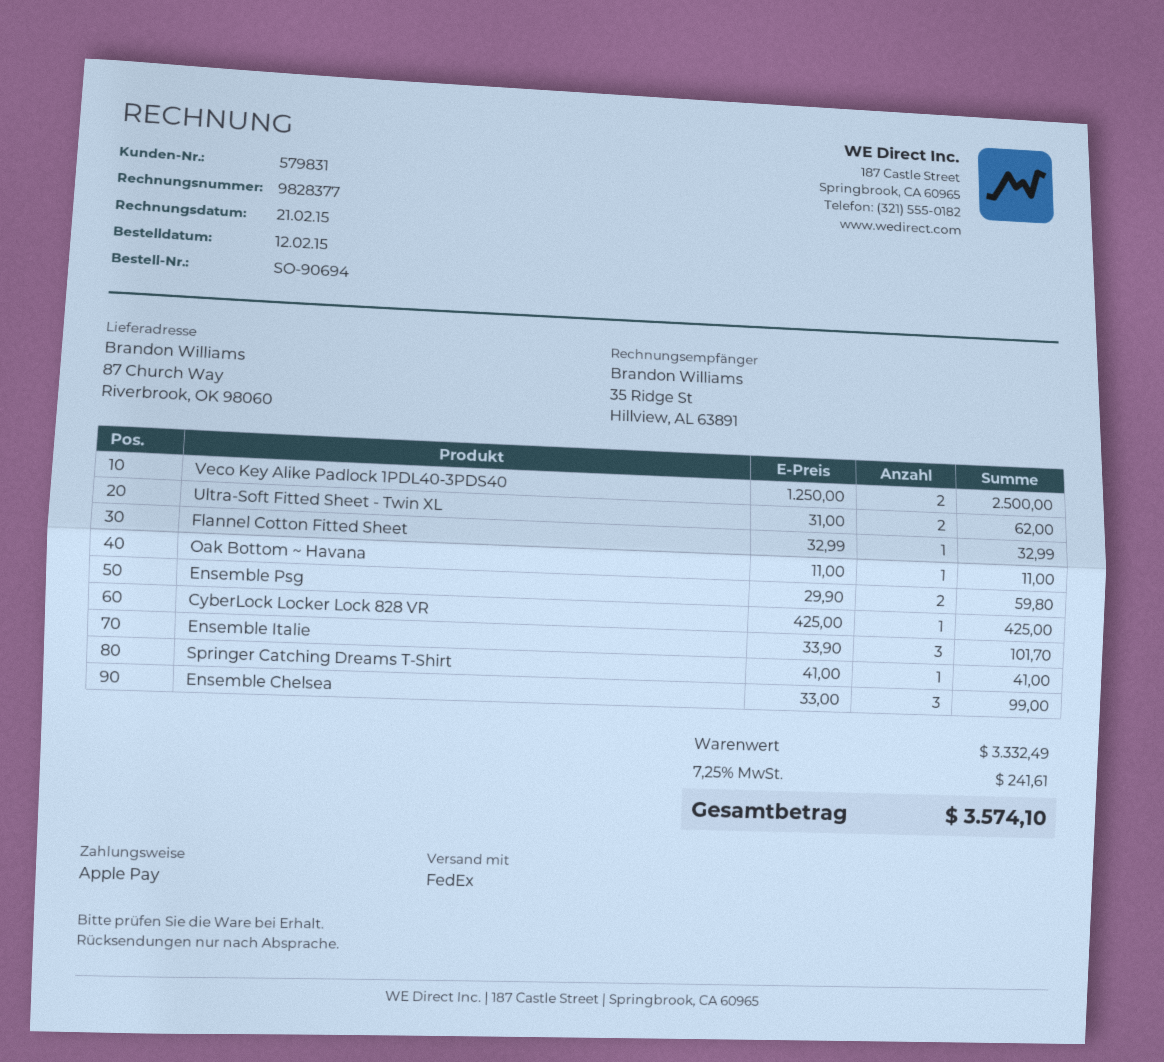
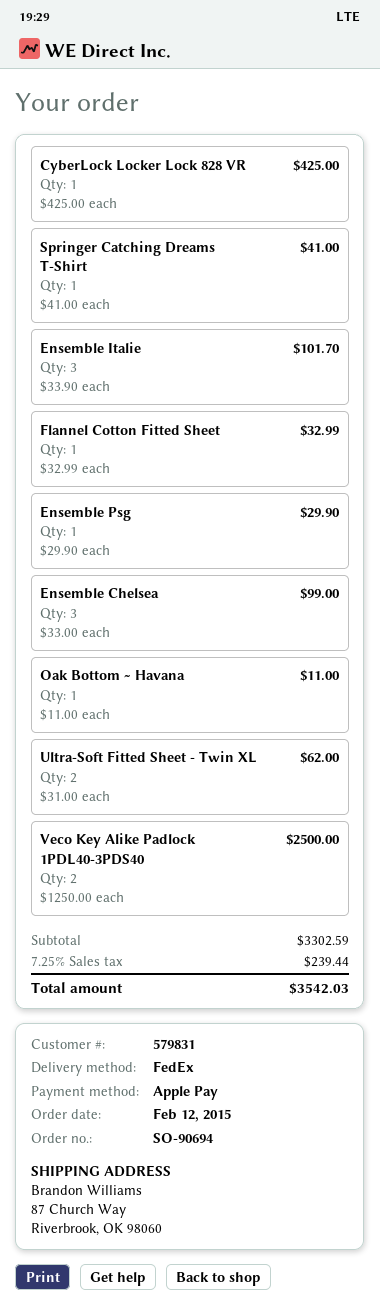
Ensemble Psg: 2 x 29.90 = 59.80 -> 1 x 29.90 = 29.90
subtotal: 3332.49 -> 3302.59
tax: 7.25% = 241.61 -> 7.25% = 239.44
total: 3574.10 -> 3542.03

